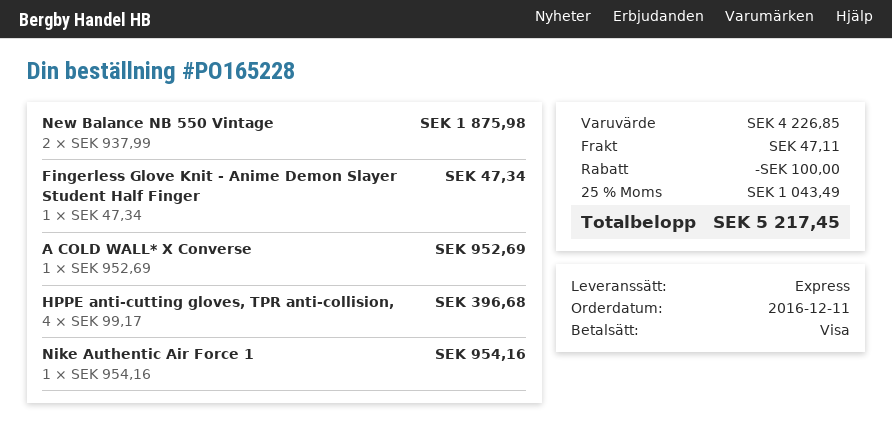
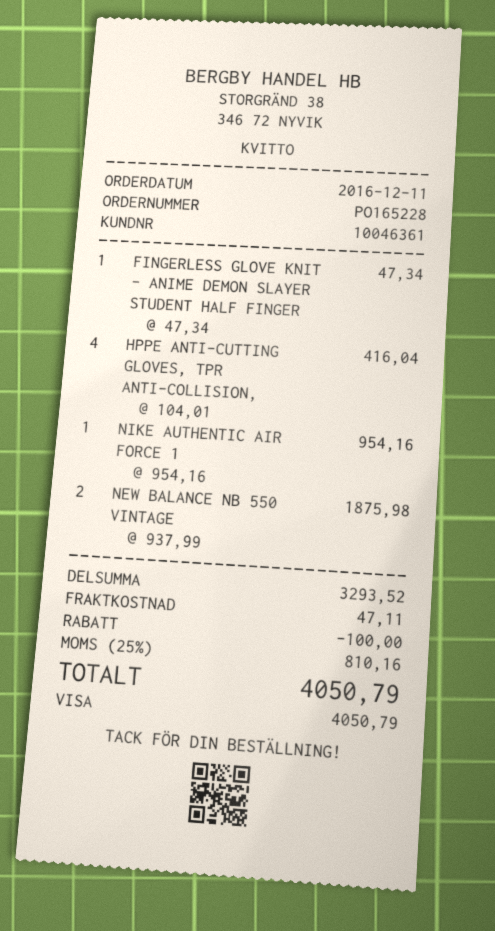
A COLD WALL* X Converse: 1 x 952.69 = 952.69 -> none
HPPE anti-cutting gloves, TPR anti-collision,: 4 x 99.17 = 396.68 -> 4 x 104.01 = 416.04
subtotal: 4226.85 -> 3293.52
tax: 25% = 1043.49 -> 25% = 810.16
total: 5217.45 -> 4050.79

